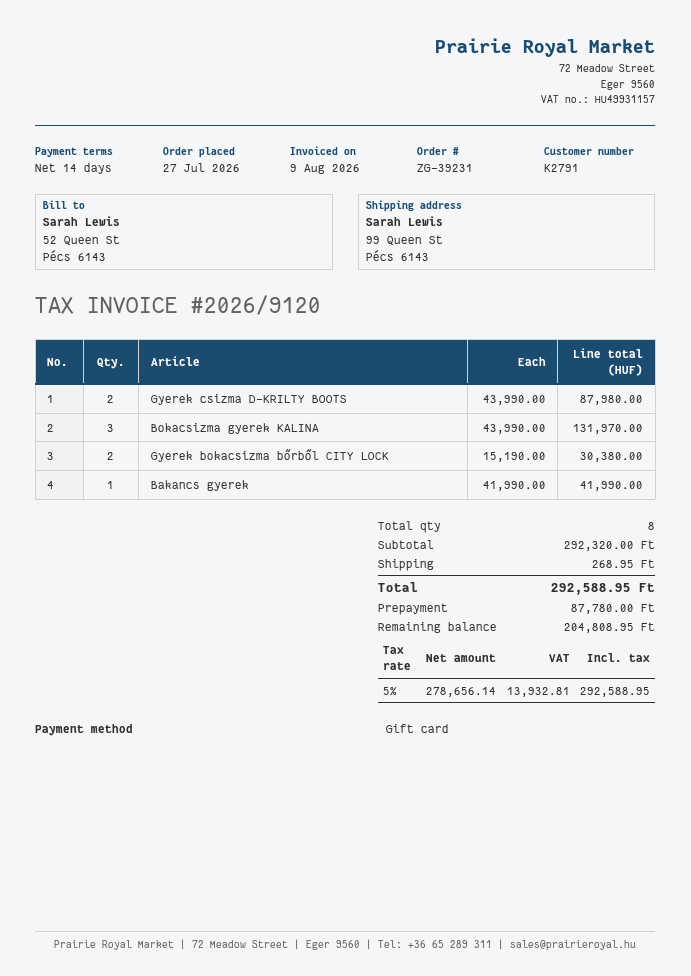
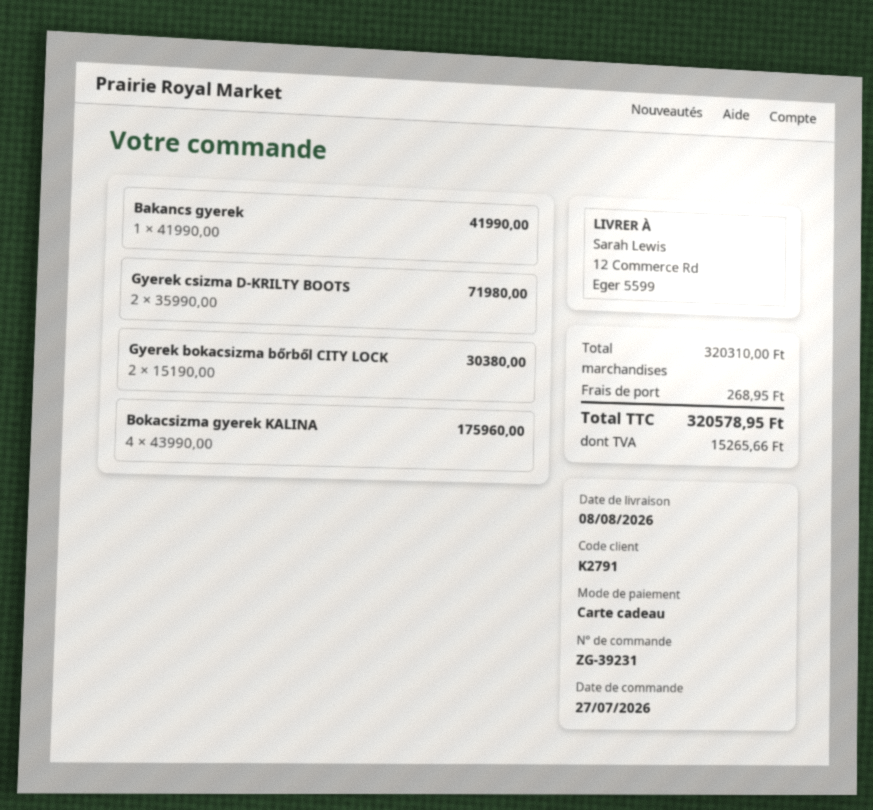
ship to: 99 Queen St, Pécs 6143 -> 12 Commerce Rd, Eger 5599
Gyerek csizma D-KRILTY BOOTS: 2 x 43990.00 = 87980.00 -> 2 x 35990.00 = 71980.00
Bokacsizma gyerek KALINA: 3 x 43990.00 = 131970.00 -> 4 x 43990.00 = 175960.00
subtotal: 292320.00 -> 320310.00
tax: 13932.81 -> 15265.66
total: 292588.95 -> 320578.95

